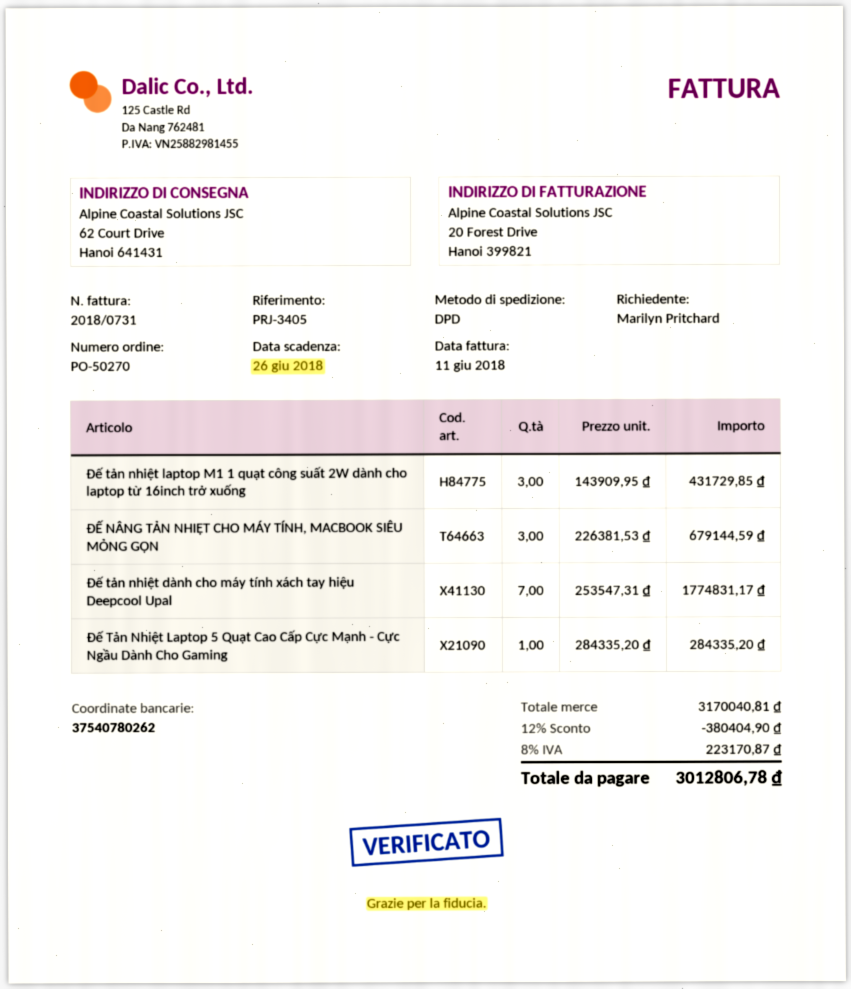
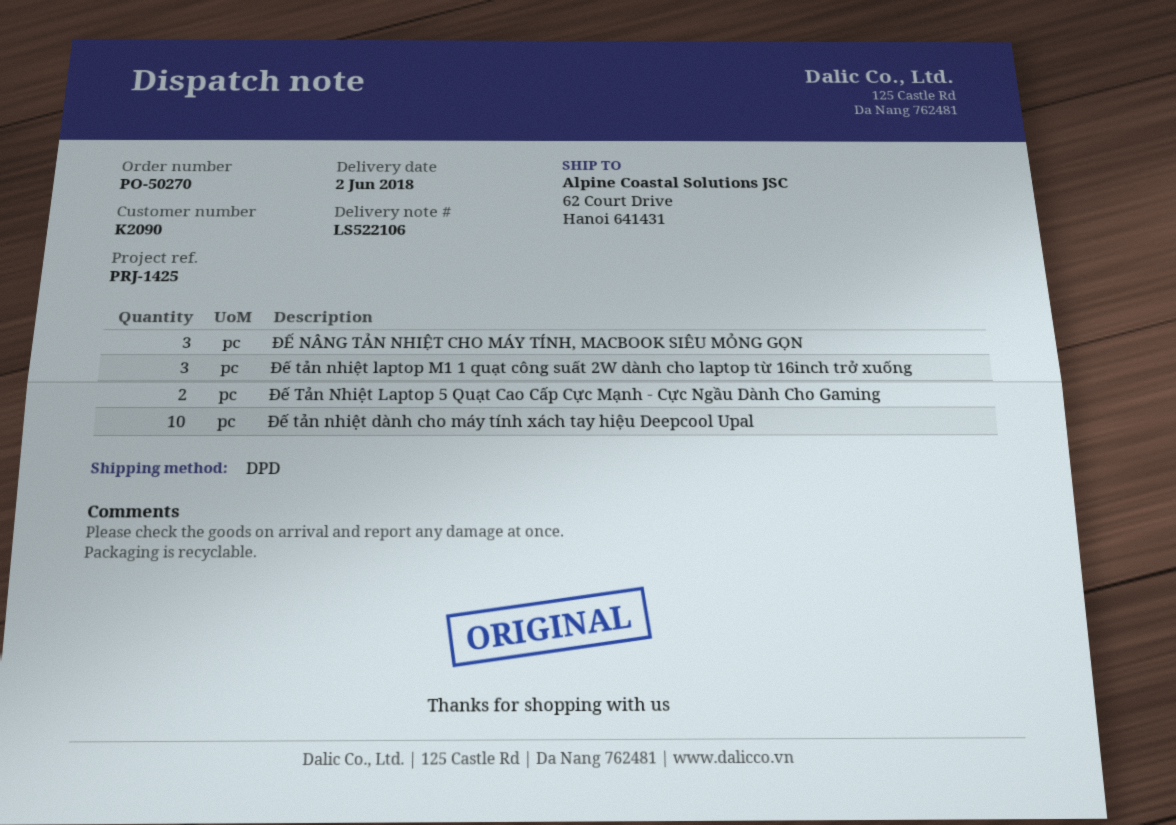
reference: PRJ-3405 -> PRJ-1425
Đế tản nhiệt dành cho máy tính xách tay hiệu Deepcool Upal: 7 -> 10
Đế Tản Nhiệt Laptop 5 Quạt Cao Cấp Cực Mạnh - Cực Ngầu Dành Cho Gaming: 1 -> 2

